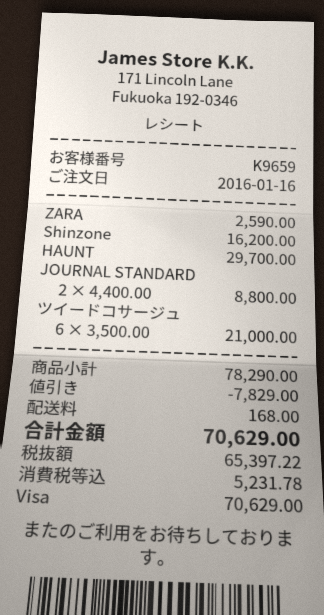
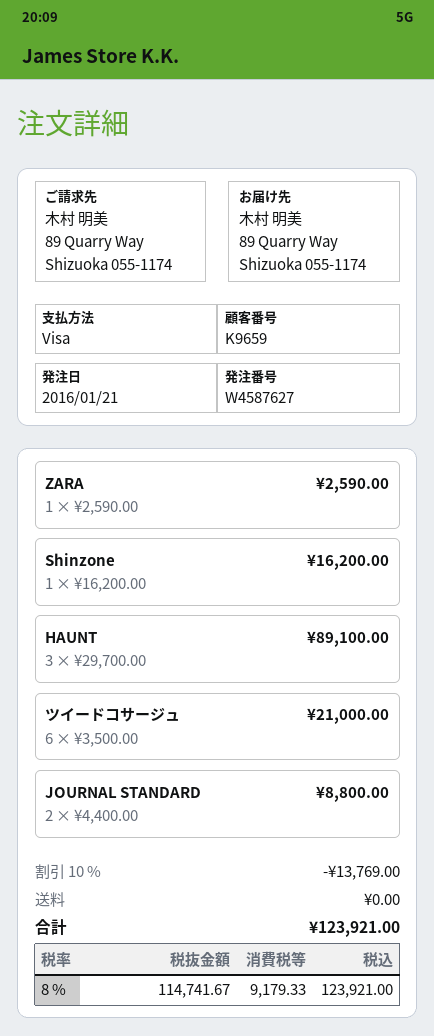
order date: 2016-01-16 -> 2016-01-21
HAUNT: 1 x 29700.00 = 29700.00 -> 3 x 29700.00 = 89100.00
discount: 7829.00 -> 13769.00
shipping: 168.00 -> 0.00
net: 65397.22 -> 114741.67
tax: 5231.78 -> 9179.33
total: 70629.00 -> 123921.00

